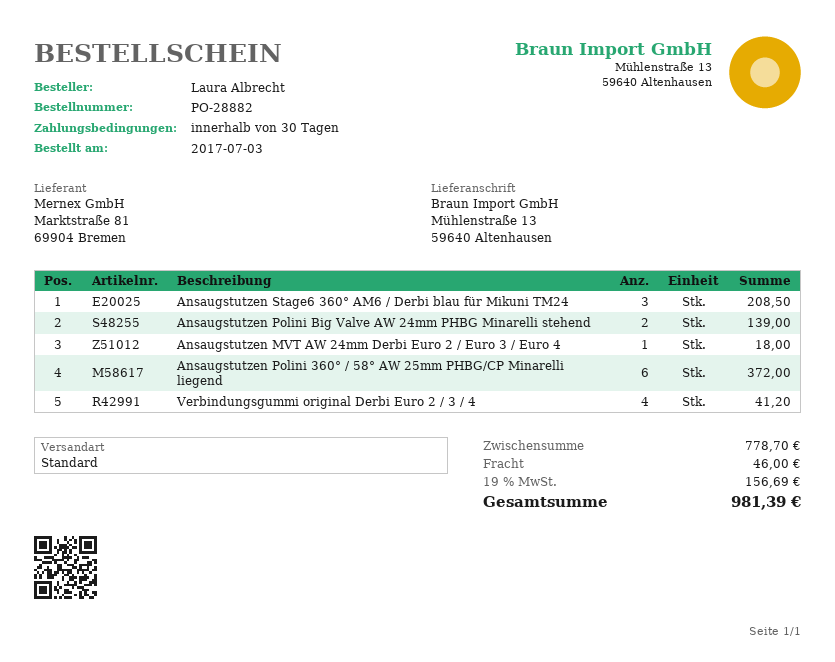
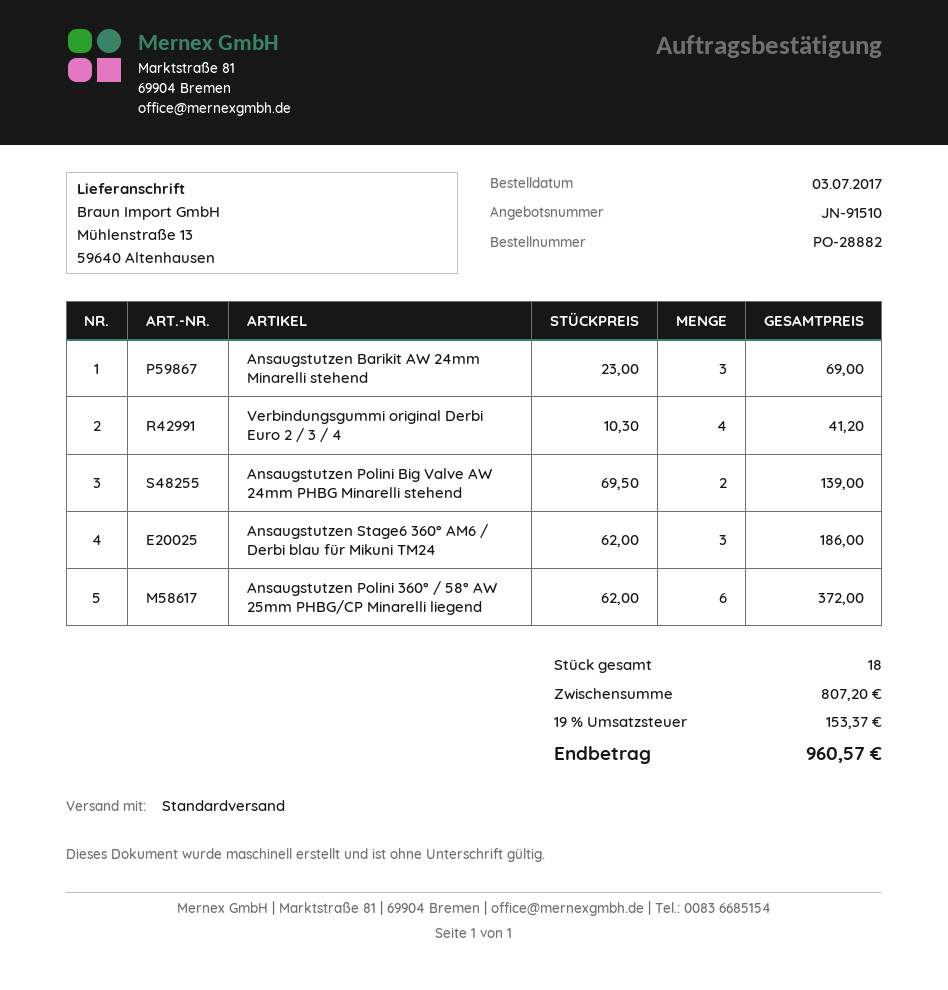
Ansaugstutzen Stage6 360° AM6 / Derbi blau für Mikuni TM24: 3 for 208.50 -> 3 for 186.00
Ansaugstutzen MVT AW 24mm Derbi Euro 2 / Euro 3 / Euro 4: 1 for 18.00 -> none
Ansaugstutzen Barikit AW 24mm Minarelli stehend: none -> 3 for 69.00
subtotal: 778.70 -> 807.20
shipping: 46.00 -> none
tax: 19% = 156.69 -> 19% = 153.37
total: 981.39 -> 960.57

